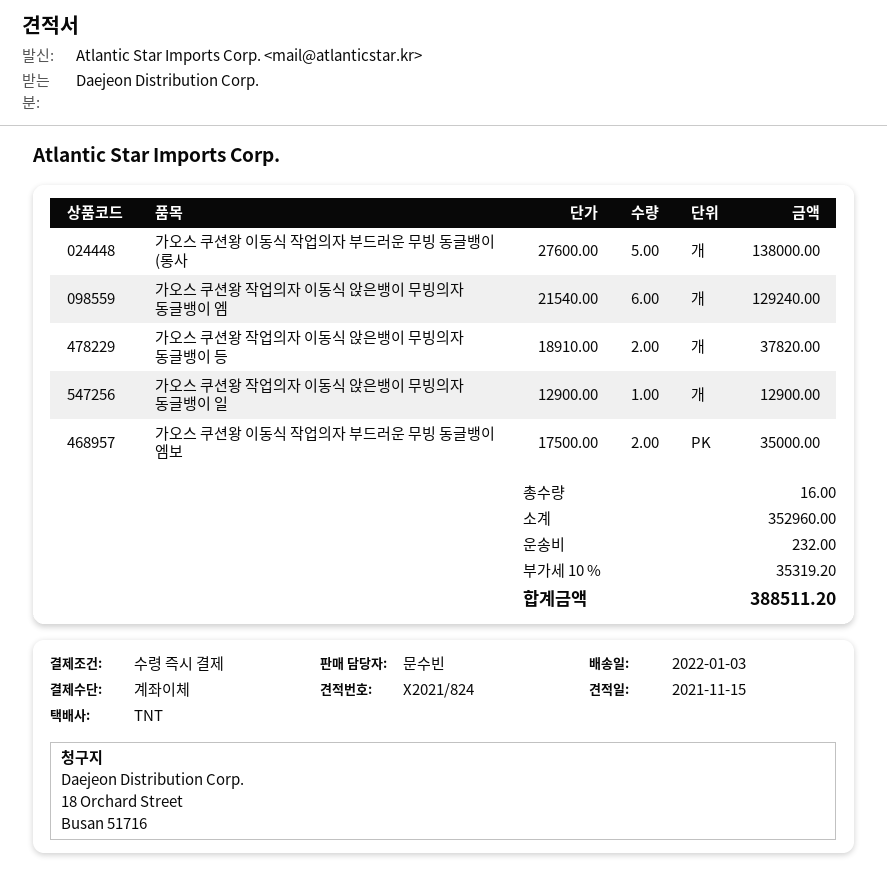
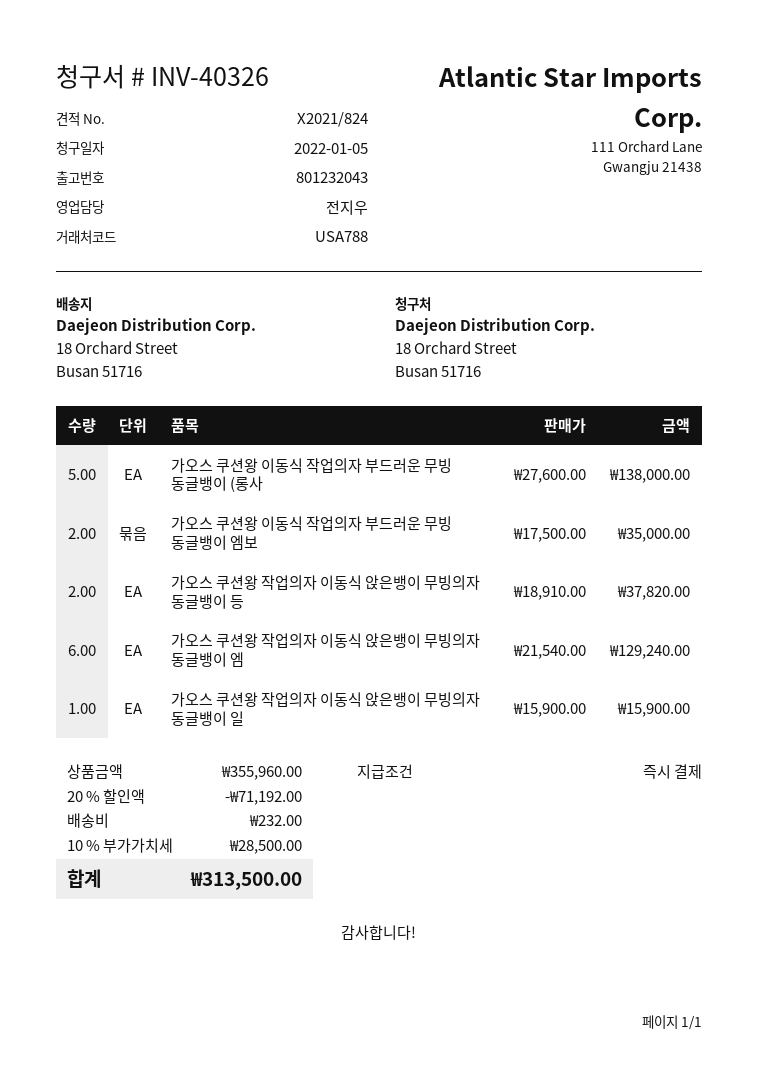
sales rep: 문수빈 -> 전지우
가오스 쿠션왕 작업의자 이동식 앉은뱅이 무빙의자 동글뱅이 일: 1 x 12900.00 = 12900.00 -> 1 x 15900.00 = 15900.00
subtotal: 352960.00 -> 355960.00
discount: none -> 20% = 71192.00
tax: 10% = 35319.20 -> 10% = 28500.00
total: 388511.20 -> 313500.00

